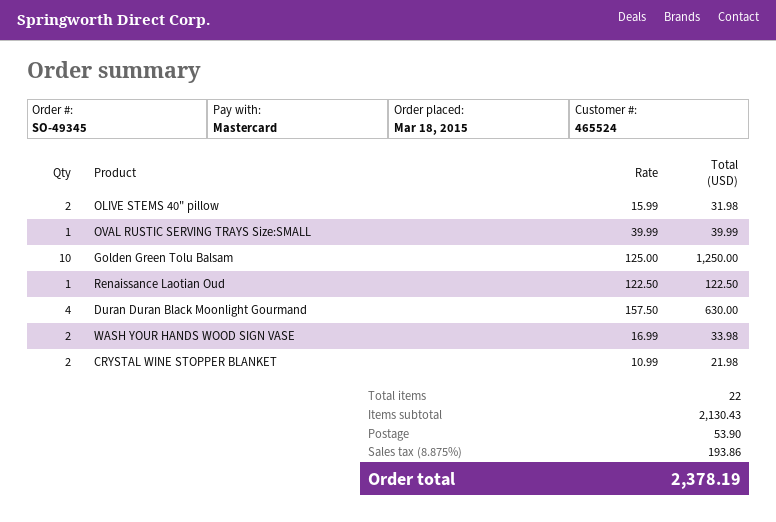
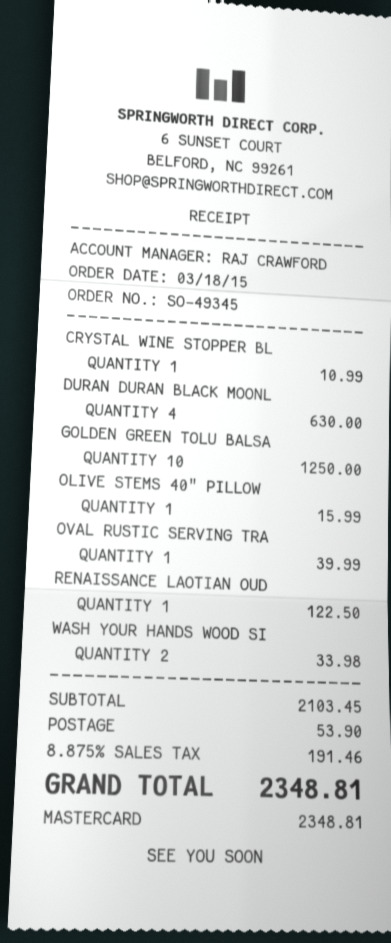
OLIVE STEMS 40" pillow: 2 for 31.98 -> 1 for 15.99
CRYSTAL WINE STOPPER BLANKET: 2 for 21.98 -> 1 for 10.99
subtotal: 2130.43 -> 2103.45
tax: 8.875% = 193.86 -> 8.875% = 191.46
total: 2378.19 -> 2348.81

